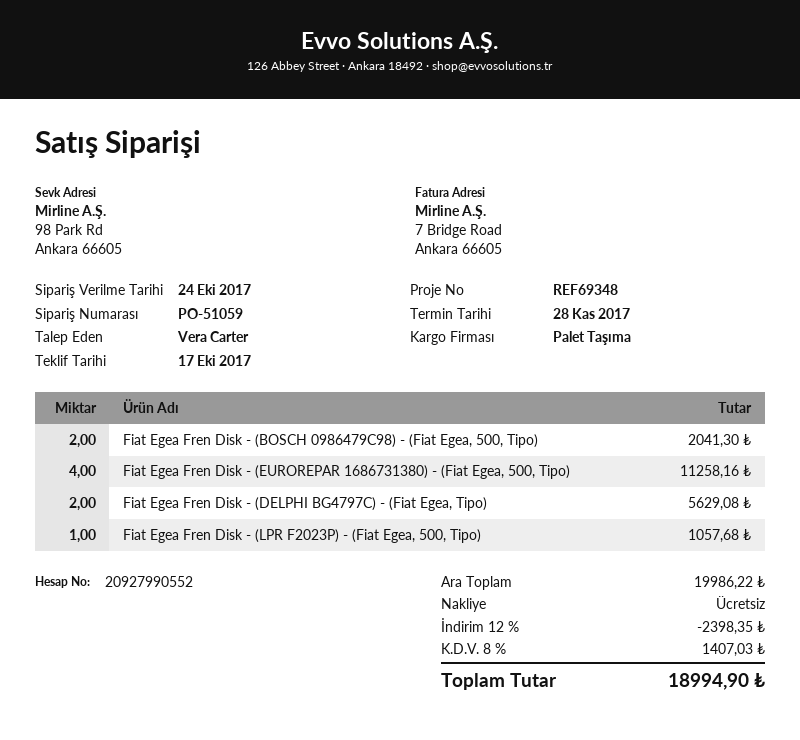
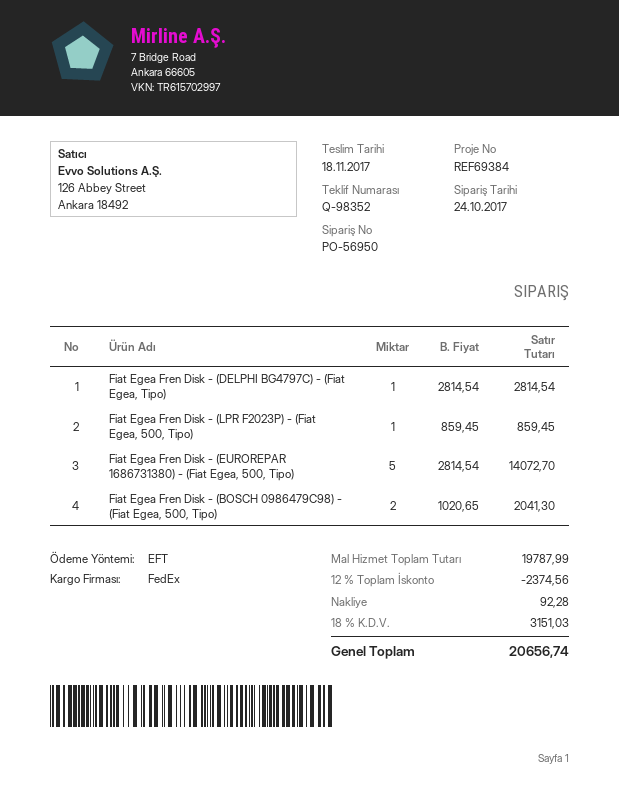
order number: PO-51059 -> PO-56950
delivery date: 2017-11-28 -> 2017-11-18
reference: REF69348 -> REF69384
shipping method: pallet freight -> FedEx
Fiat Egea Fren Disk - (EUROREPAR 1686731380) - (Fiat Egea, 500, Tipo): 4 for 11258.16 -> 5 for 14072.70
Fiat Egea Fren Disk - (DELPHI BG4797C) - (Fiat Egea, Tipo): 2 for 5629.08 -> 1 for 2814.54
Fiat Egea Fren Disk - (LPR F2023P) - (Fiat Egea, 500, Tipo): 1 for 1057.68 -> 1 for 859.45
subtotal: 19986.22 -> 19787.99
discount: 12% = 2398.35 -> 12% = 2374.56
shipping: 0.00 -> 92.28
tax: 8% = 1407.03 -> 18% = 3151.03
total: 18994.90 -> 20656.74

